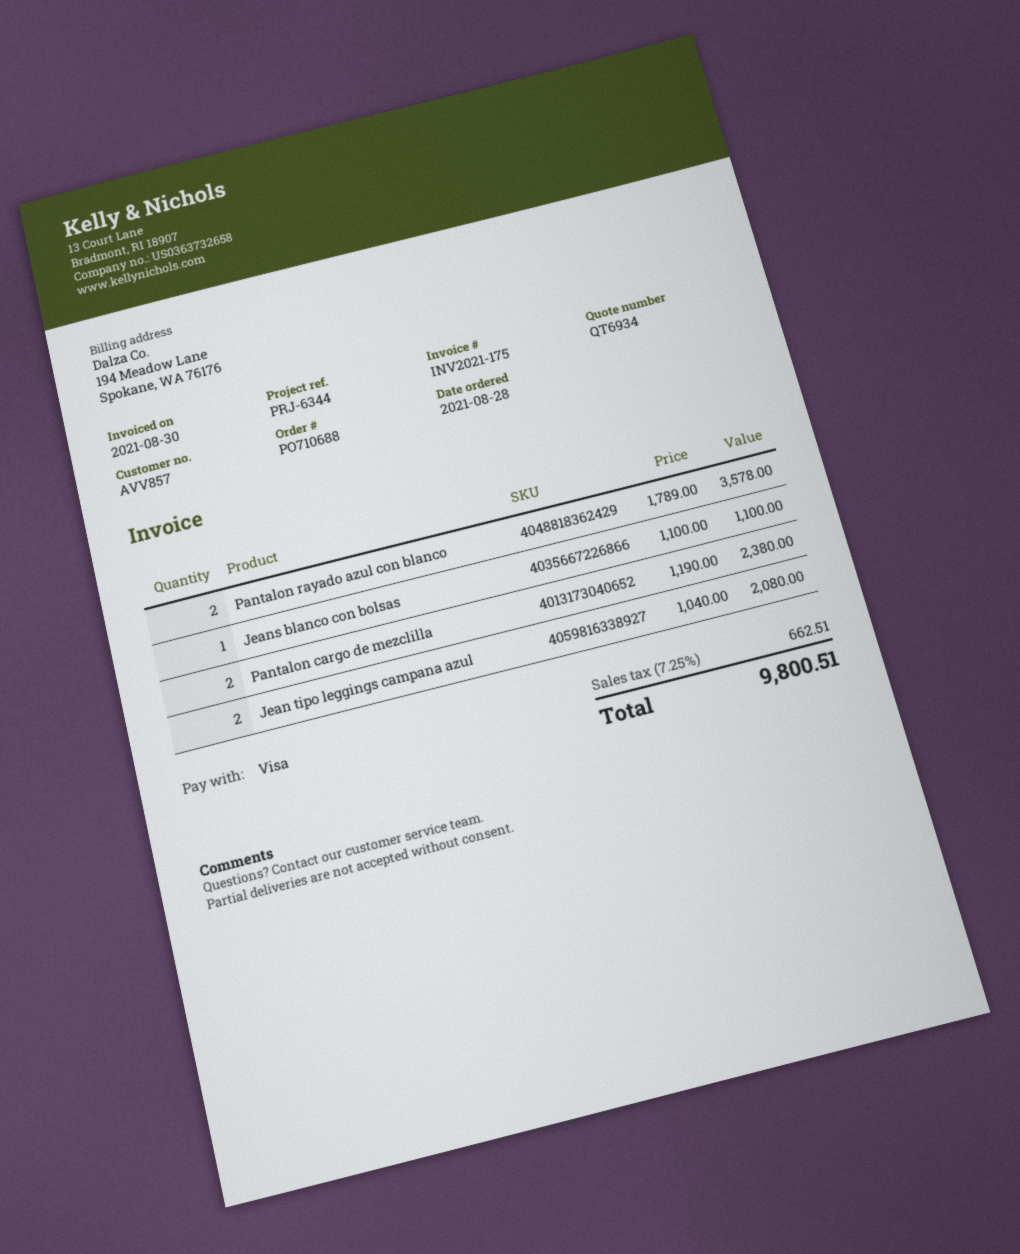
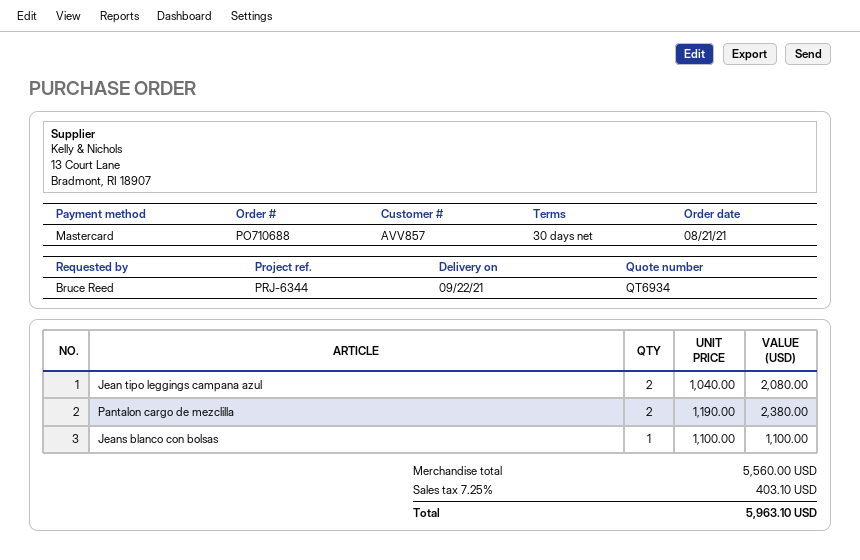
order date: 2021-08-28 -> 2021-08-21
payment method: Visa -> Mastercard
Pantalon rayado azul con blanco: 2 x 1789.00 = 3578.00 -> none
tax: 7.25% = 662.51 -> 7.25% = 403.10
total: 9800.51 -> 5963.10

